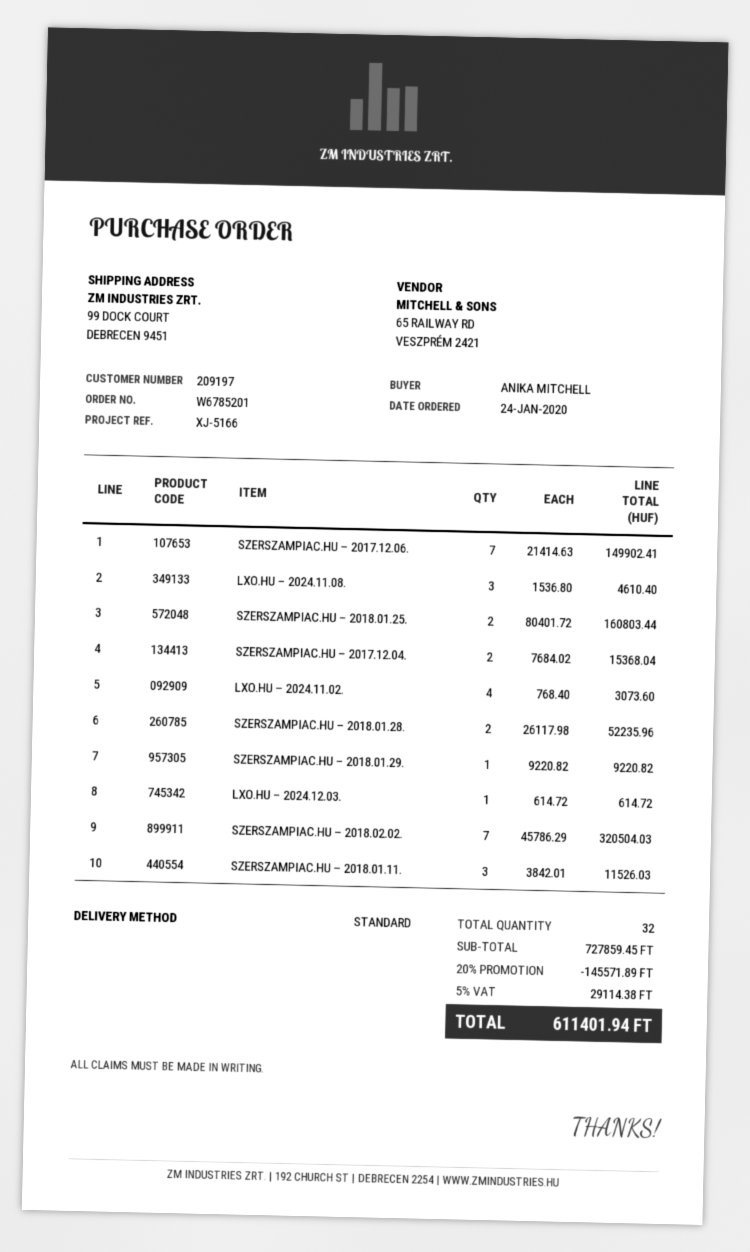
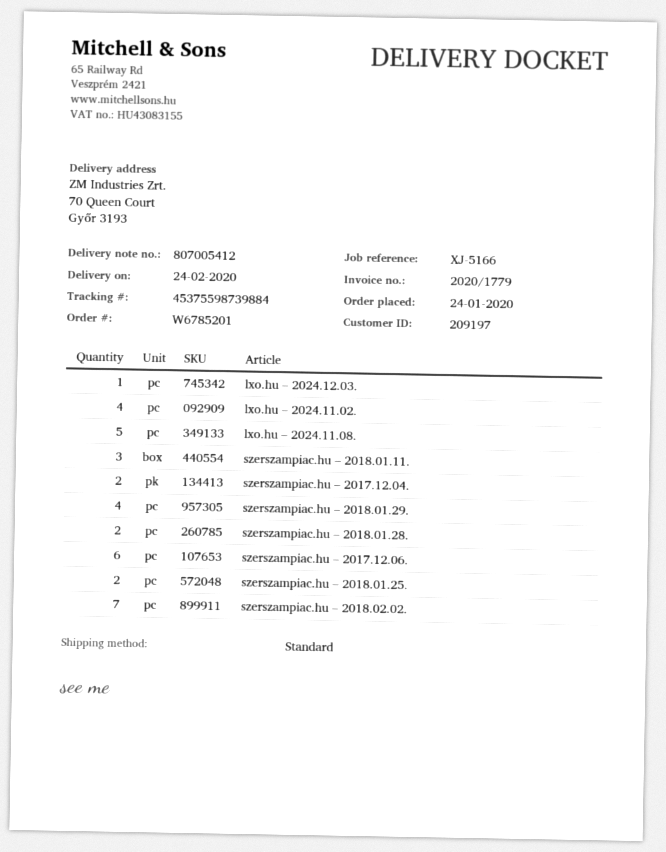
ship to: 99 DOCK COURT, DEBRECEN 9451 -> 70 Queen Court, Győr 3193
SZERSZAMPIAC.HU – 2017.12.06.: 7 -> 6
LXO.HU – 2024.11.08.: 3 -> 5
SZERSZAMPIAC.HU – 2018.01.29.: 1 -> 4

